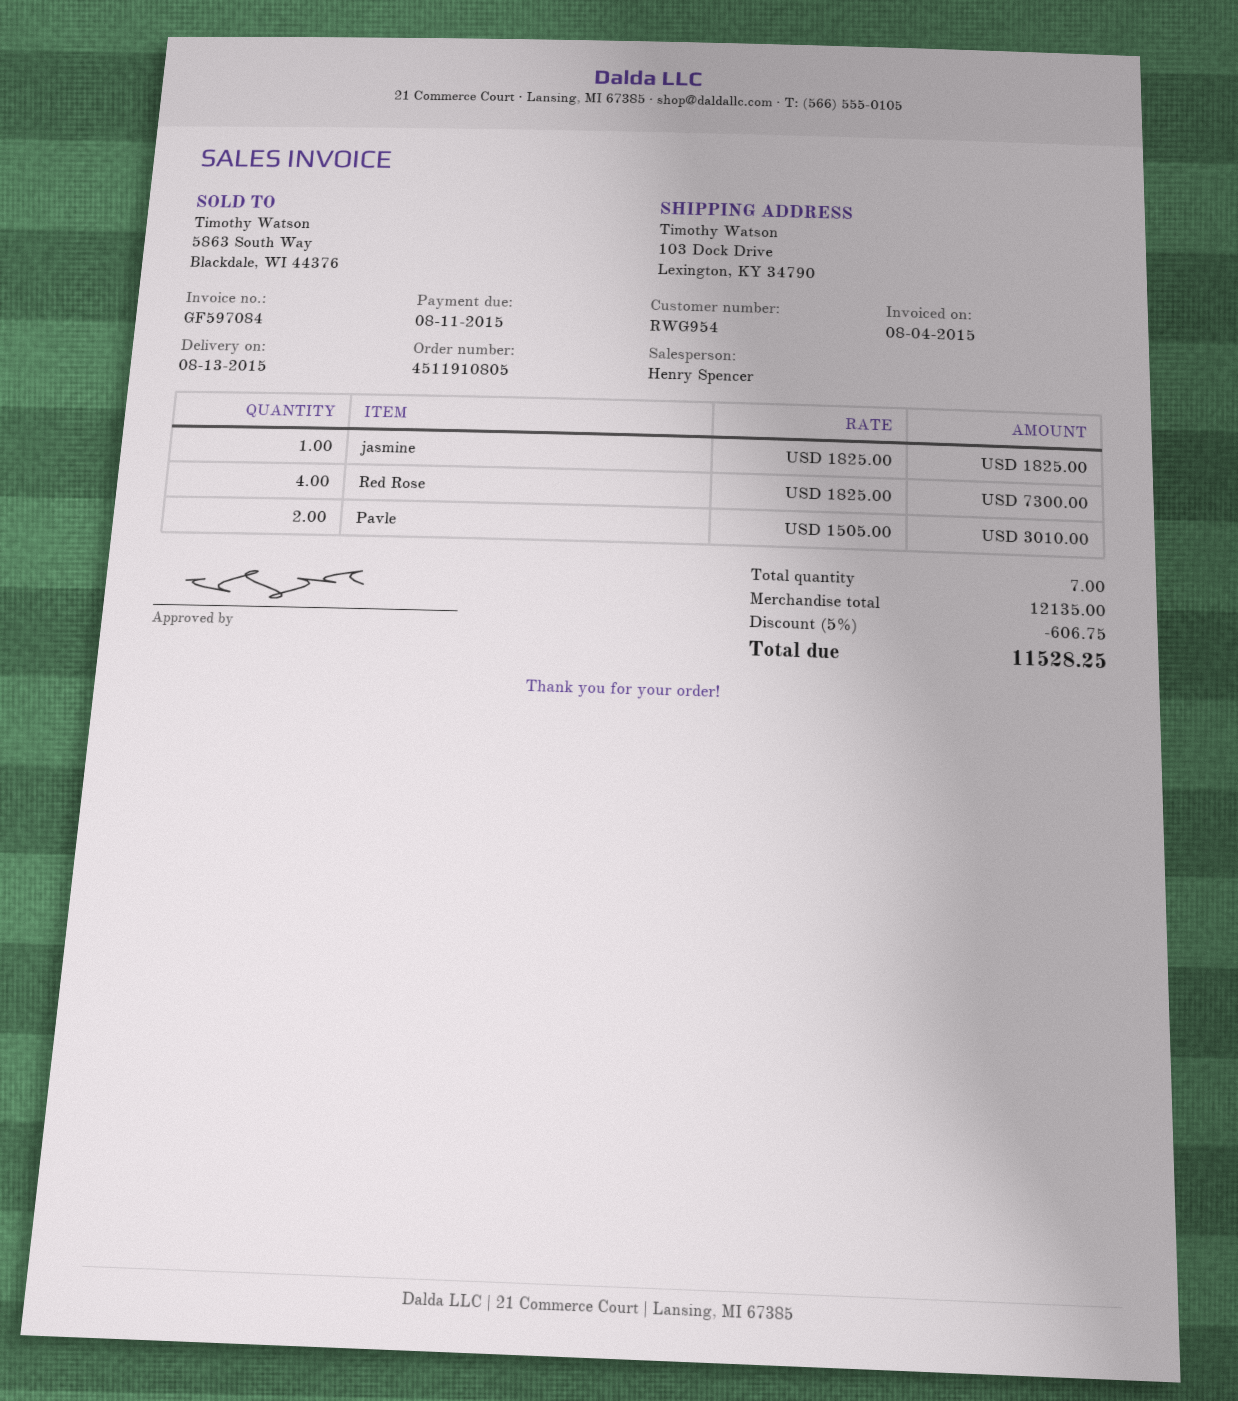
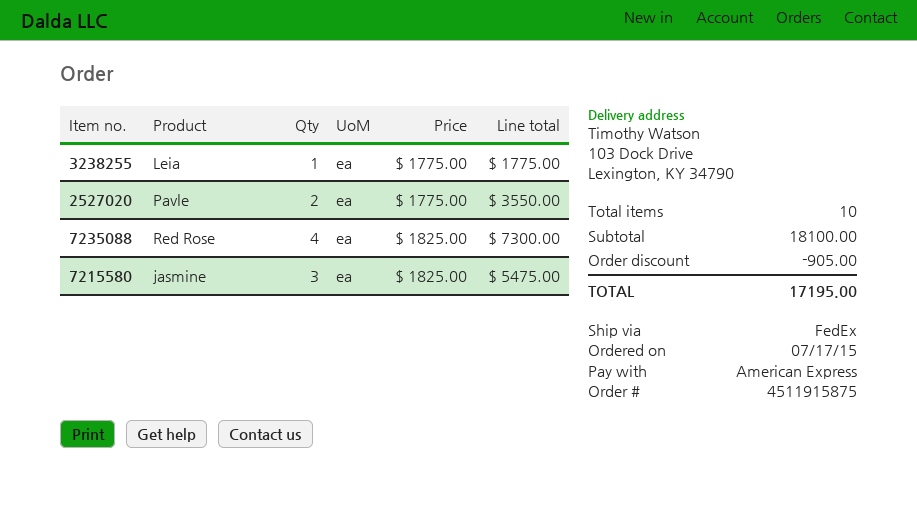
order number: 4511910805 -> 4511915875
jasmine: 1 x 1825.00 = 1825.00 -> 3 x 1825.00 = 5475.00
Pavle: 2 x 1505.00 = 3010.00 -> 2 x 1775.00 = 3550.00
Leia: none -> 1 x 1775.00 = 1775.00
total quantity: 7 -> 10
subtotal: 12135.00 -> 18100.00
discount: 606.75 -> 905.00
total: 11528.25 -> 17195.00

